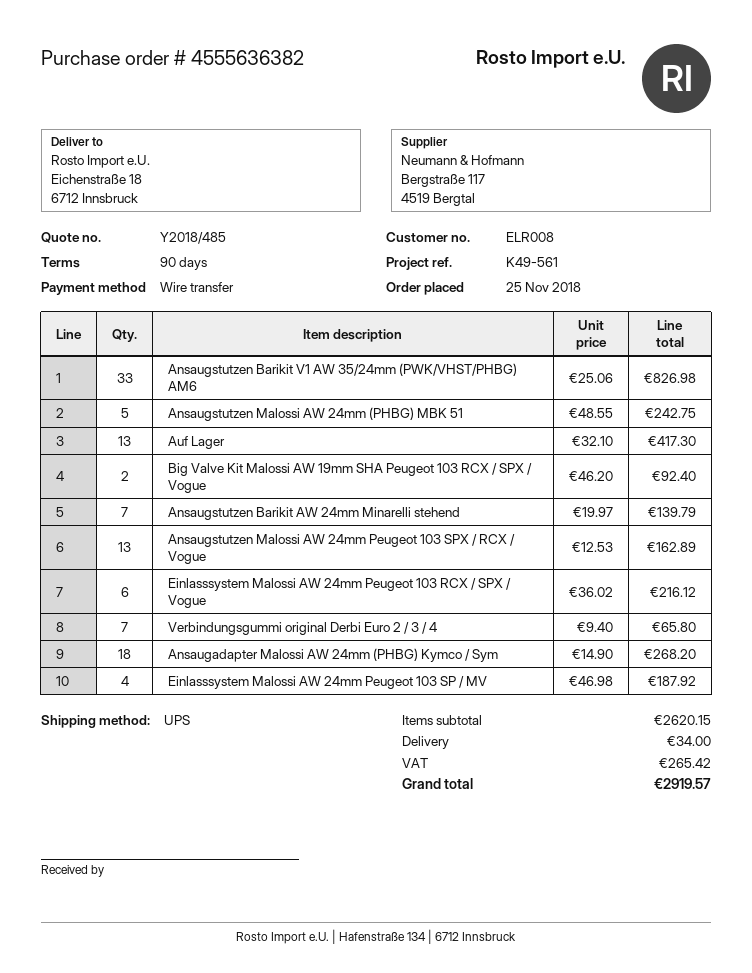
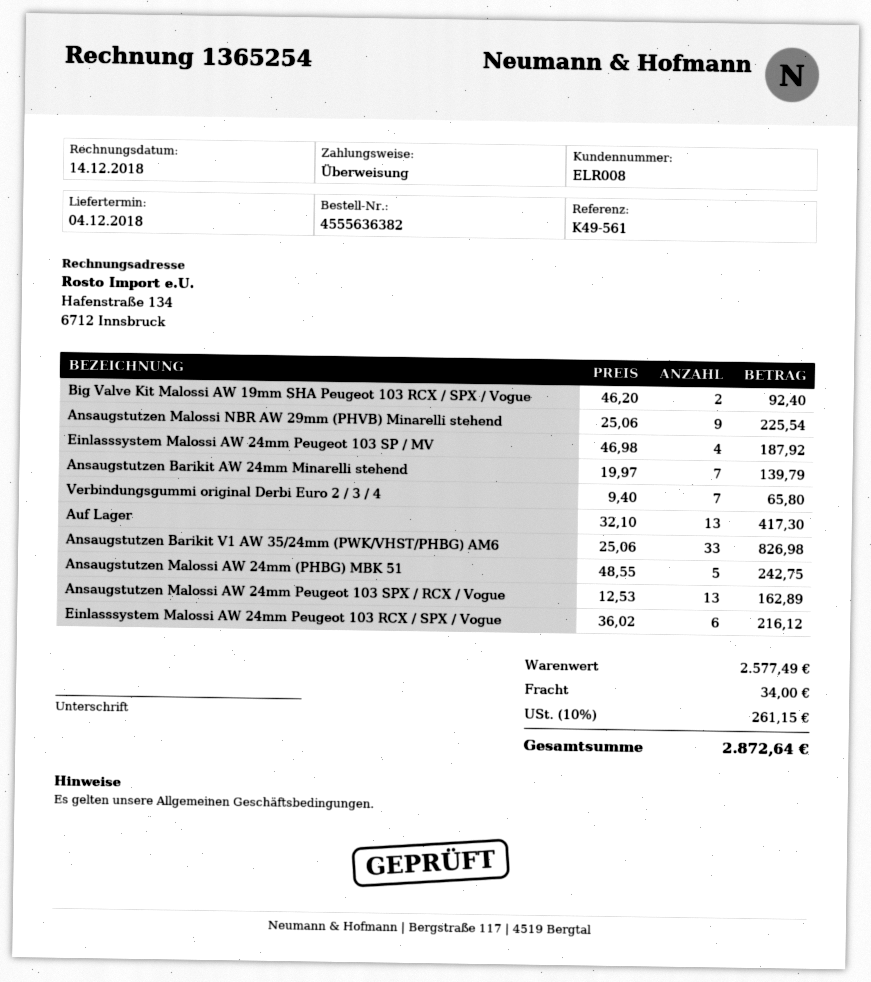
Ansaugadapter Malossi AW 24mm (PHBG) Kymco / Sym: 18 x 14.90 = 268.20 -> none
Ansaugstutzen Malossi NBR AW 29mm (PHVB) Minarelli stehend: none -> 9 x 25.06 = 225.54
subtotal: 2620.15 -> 2577.49
tax: 265.42 -> 261.15
total: 2919.57 -> 2872.64

